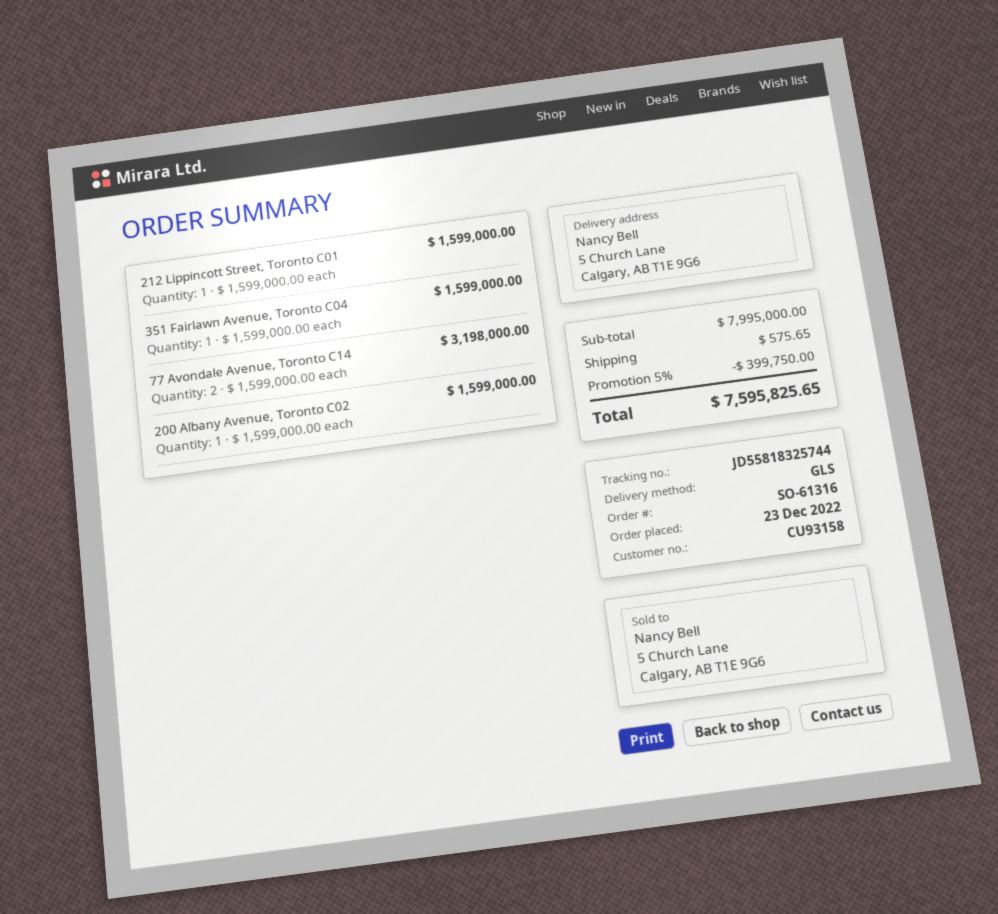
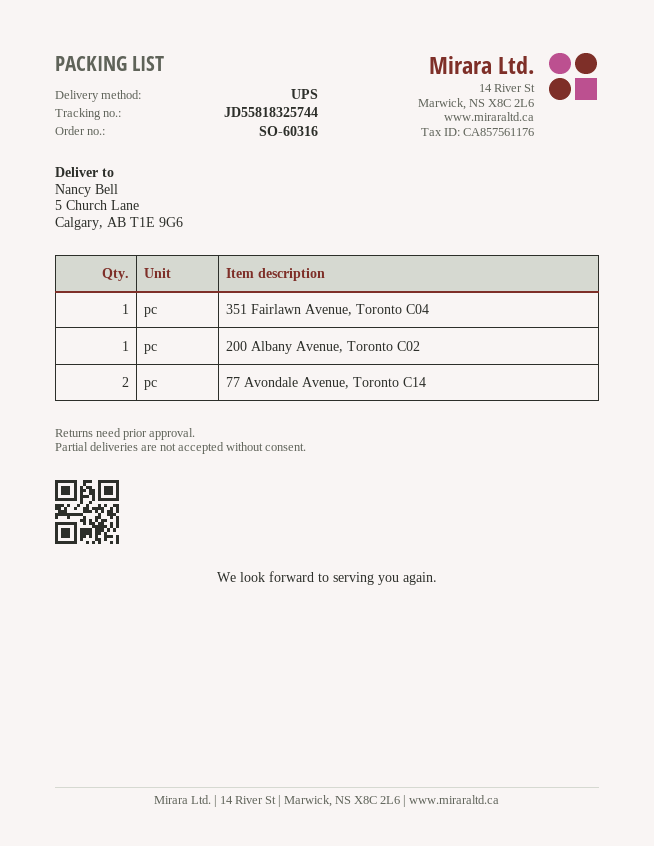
order number: SO-61316 -> SO-60316
shipping method: GLS -> UPS
212 Lippincott Street, Toronto C01: 1 -> none

